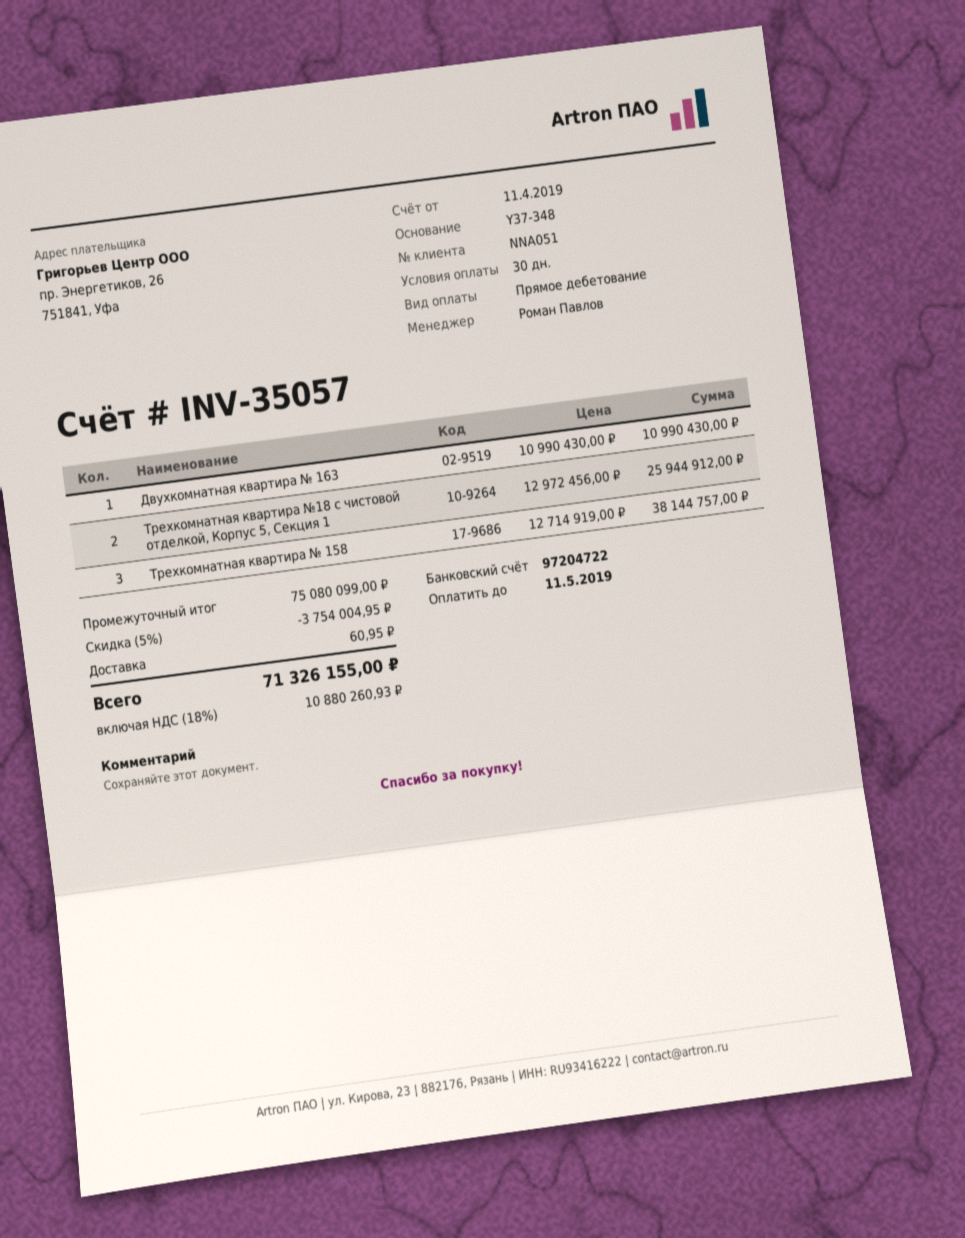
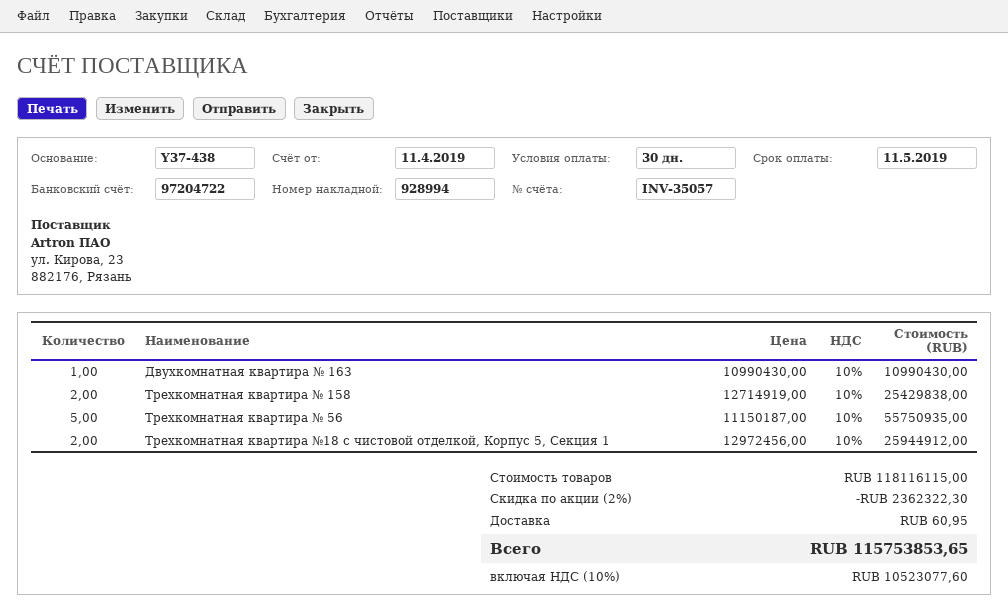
reference: Y37-348 -> Y37-438
Трехкомнатная квартира № 158: 3 x 12714919.00 = 38144757.00 -> 2 x 12714919.00 = 25429838.00
Трехкомнатная квартира № 56: none -> 5 x 11150187.00 = 55750935.00
subtotal: 75080099.00 -> 118116115.00
discount: 5% = 3754004.95 -> 2% = 2362322.30
tax: 18% = 10880260.93 -> 10% = 10523077.60
total: 71326155.00 -> 115753853.65

